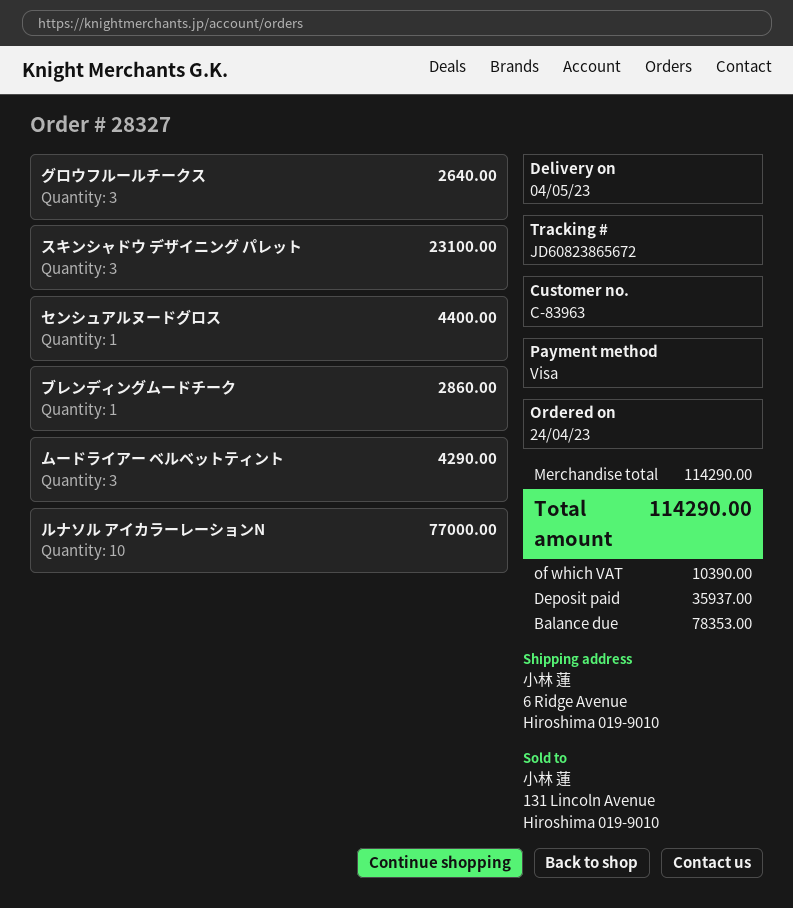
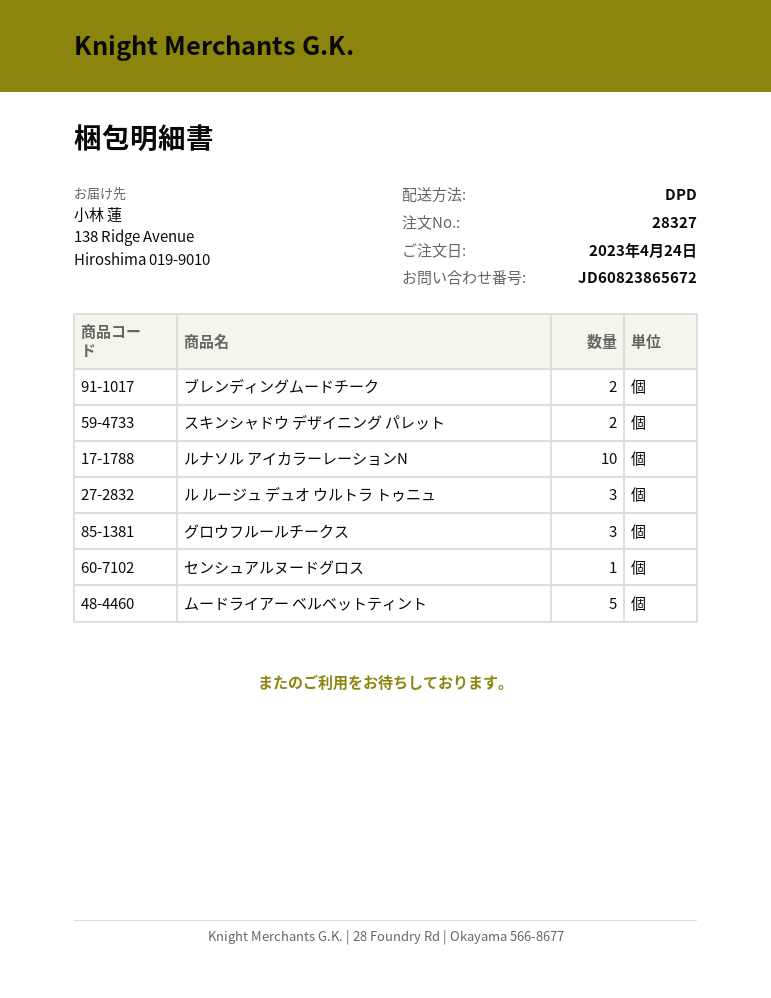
ship to: 6 Ridge Avenue, Hiroshima 019-9010 -> 138 Ridge Avenue, Hiroshima 019-9010
スキンシャドウ デザイニング パレット: 3 -> 2
ブレンディングムードチーク: 1 -> 2
ムードライアー ベルベットティント: 3 -> 5
ル ルージュ デュオ ウルトラ トゥニュ: none -> 3

